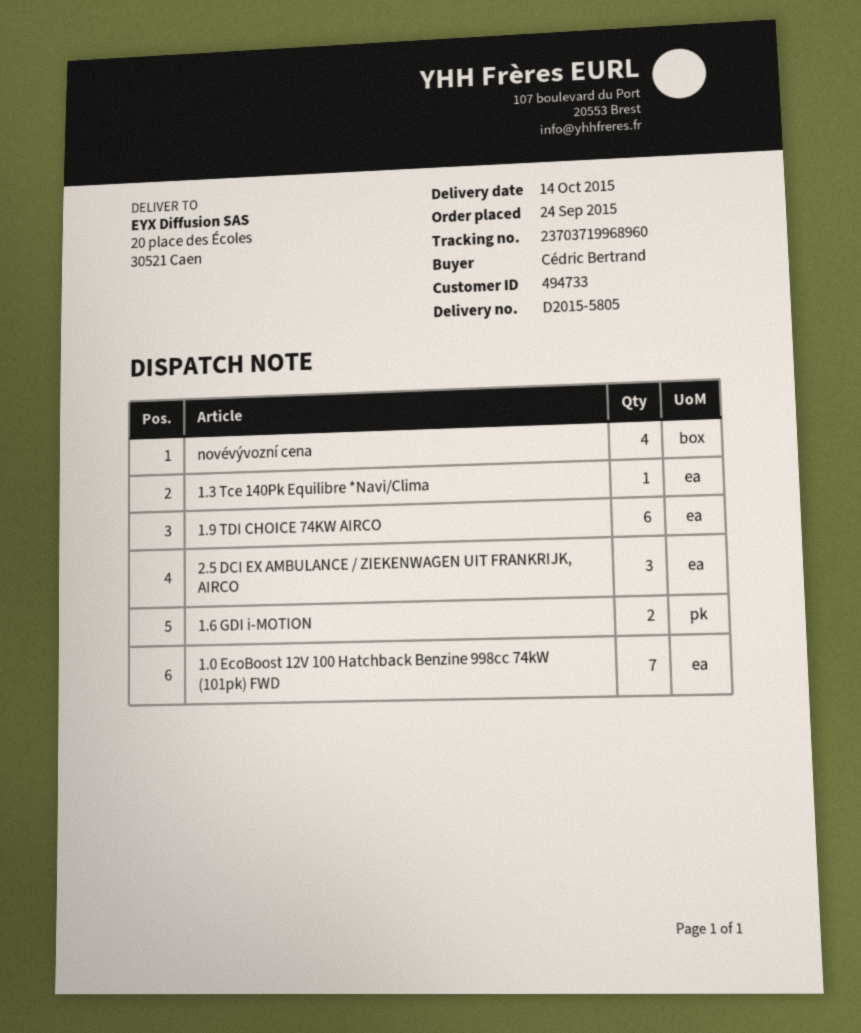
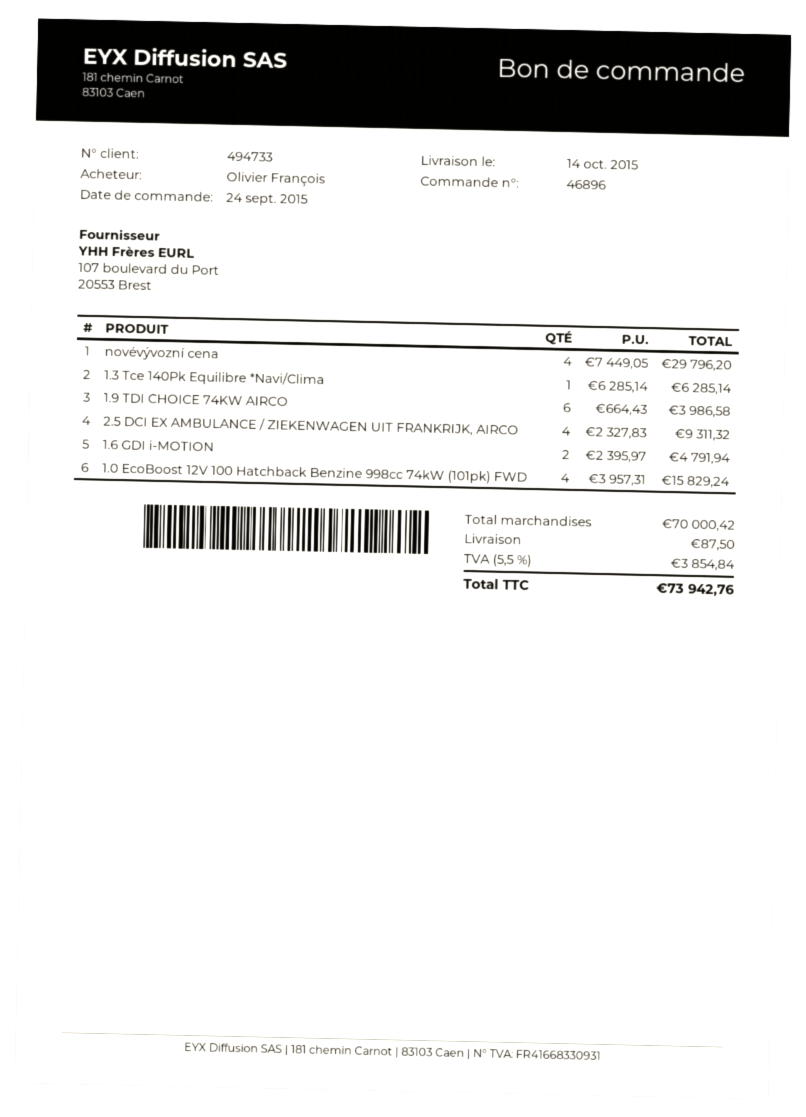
ordered by: Cédric Bertrand -> Olivier François
2.5 DCI EX AMBULANCE / ZIEKENWAGEN UIT FRANKRIJK, AIRCO: 3 -> 4
1.0 EcoBoost 12V 100 Hatchback Benzine 998cc 74kW (101pk) FWD: 7 -> 4

